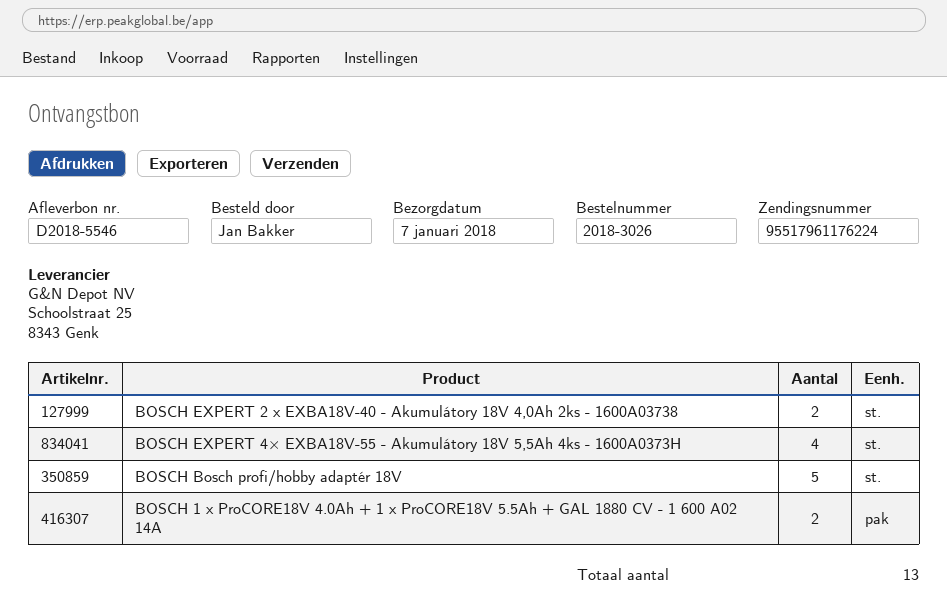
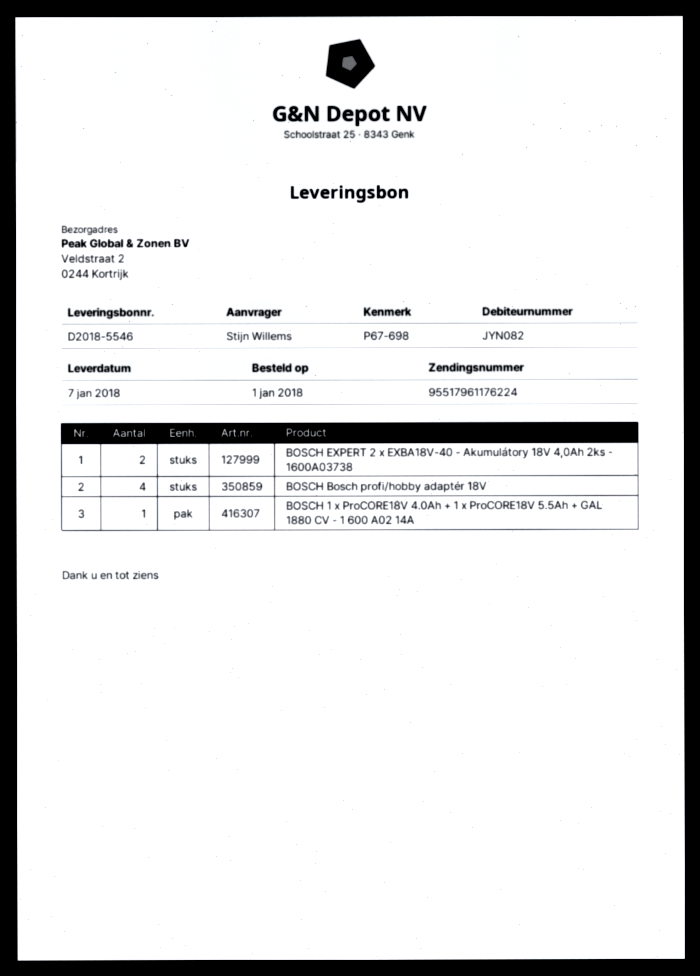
ordered by: Jan Bakker -> Stijn Willems
BOSCH EXPERT 4× EXBA18V-55 - Akumulátory 18V 5,5Ah 4ks - 1600A0373H: 4 -> none
BOSCH Bosch profi/hobby adaptér 18V: 5 -> 4
BOSCH 1 x ProCORE18V 4.0Ah + 1 x ProCORE18V 5.5Ah + GAL 1880 CV - 1 600 A02 14A: 2 -> 1

